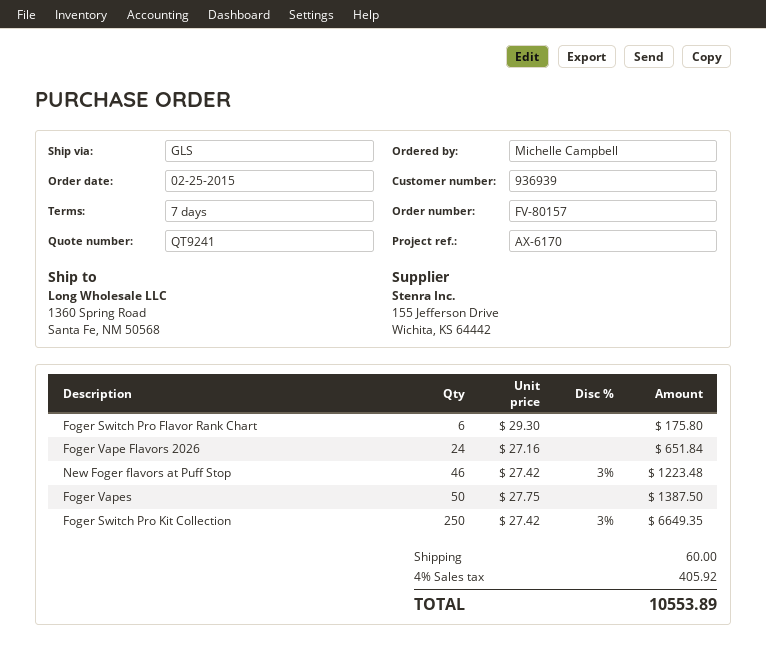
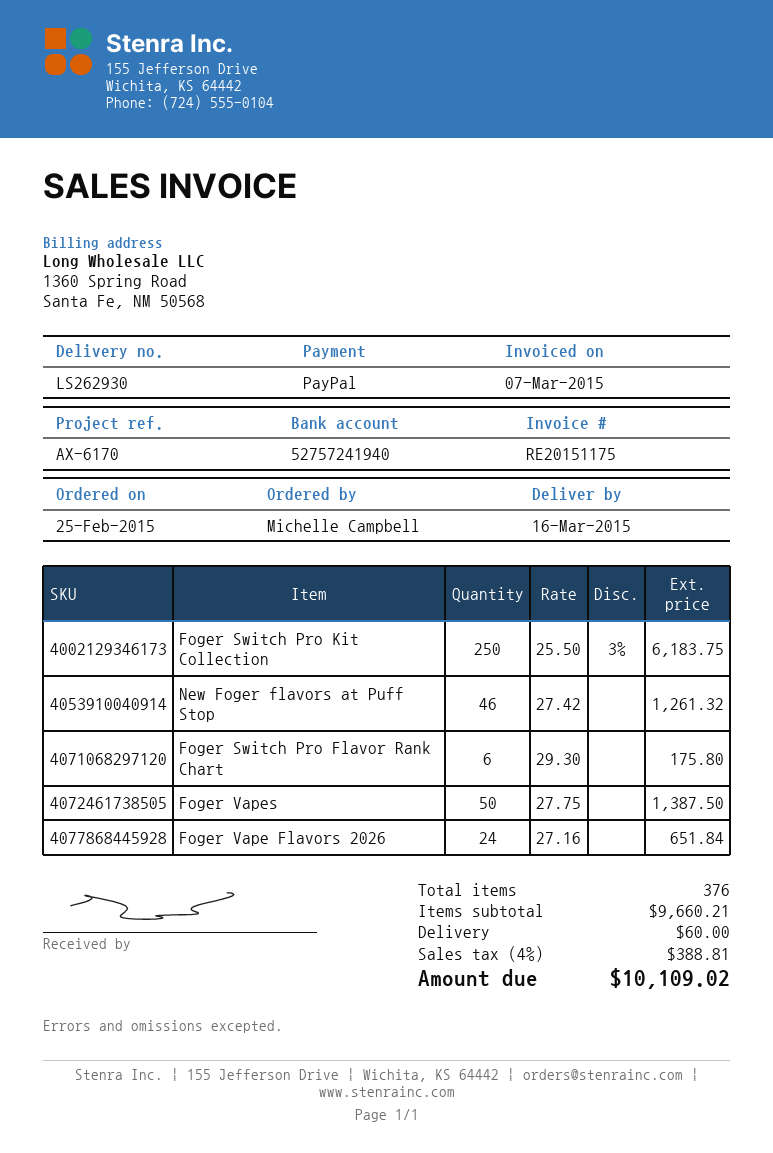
New Foger flavors at Puff Stop: 46 x 27.42 - 3% = 1223.48 -> 46 x 27.42 = 1261.32
Foger Switch Pro Kit Collection: 250 x 27.42 - 3% = 6649.35 -> 250 x 25.50 - 3% = 6183.75
tax: 4% = 405.92 -> 4% = 388.81
total: 10553.89 -> 10109.02

